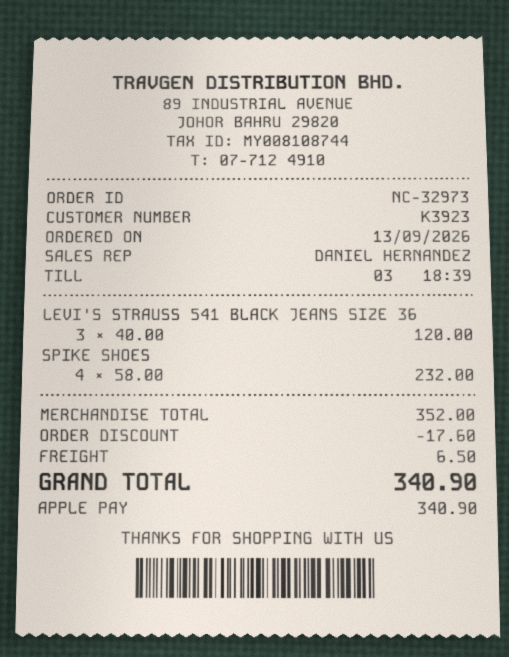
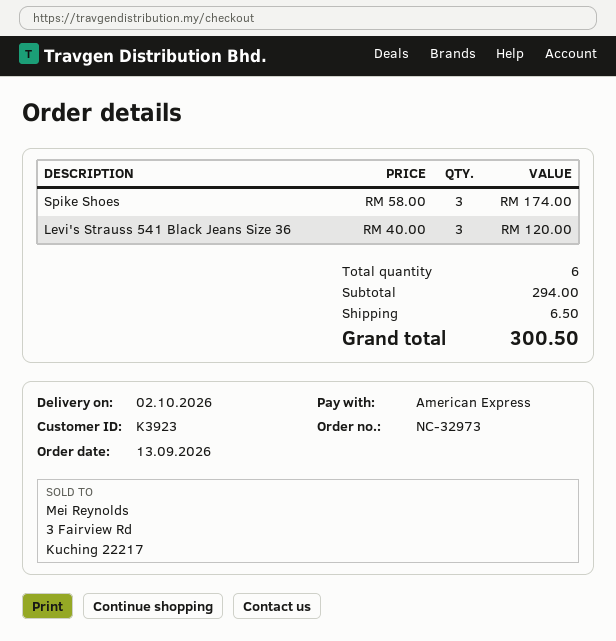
payment method: Apple Pay -> American Express
SPIKE SHOES: 4 x 58.00 = 232.00 -> 3 x 58.00 = 174.00
subtotal: 352.00 -> 294.00
discount: 17.60 -> none
total: 340.90 -> 300.50

